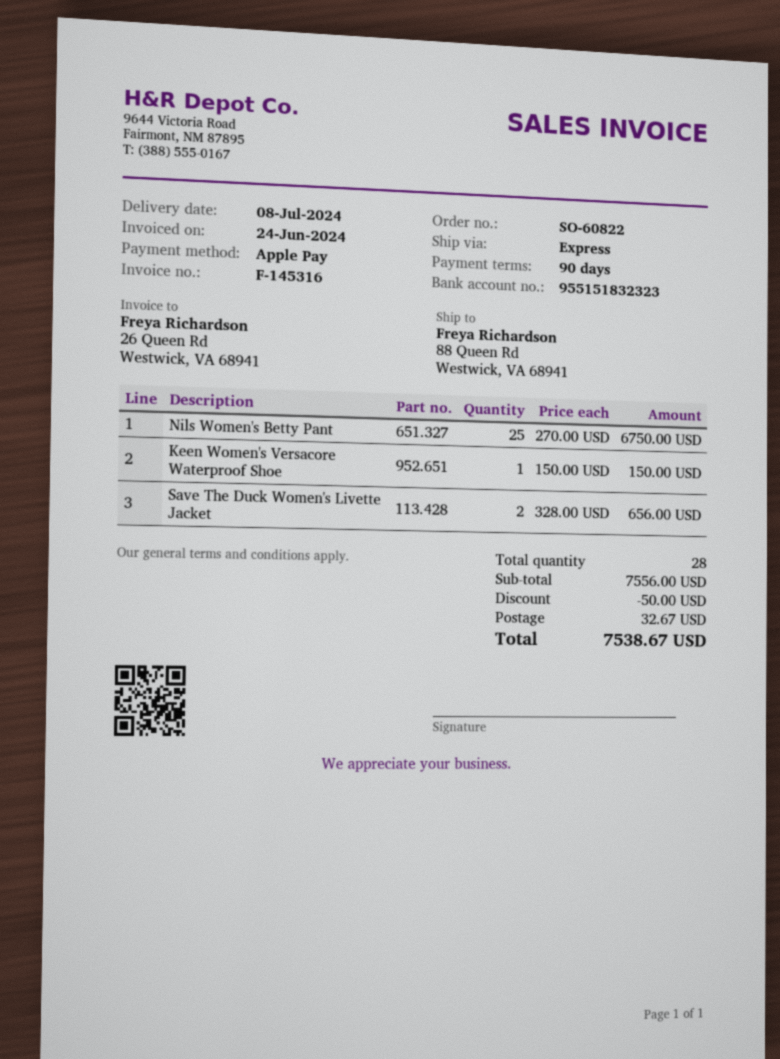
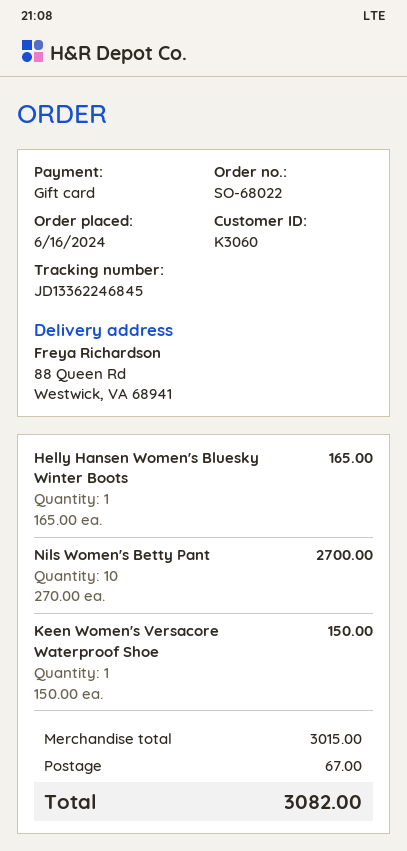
order number: SO-60822 -> SO-68022
payment method: Apple Pay -> gift card
Nils Women's Betty Pant: 25 x 270.00 = 6750.00 -> 10 x 270.00 = 2700.00
Save The Duck Women's Livette Jacket: 2 x 328.00 = 656.00 -> none
Helly Hansen Women's Bluesky Winter Boots: none -> 1 x 165.00 = 165.00
subtotal: 7556.00 -> 3015.00
discount: 50.00 -> none
shipping: 32.67 -> 67.00
total: 7538.67 -> 3082.00

